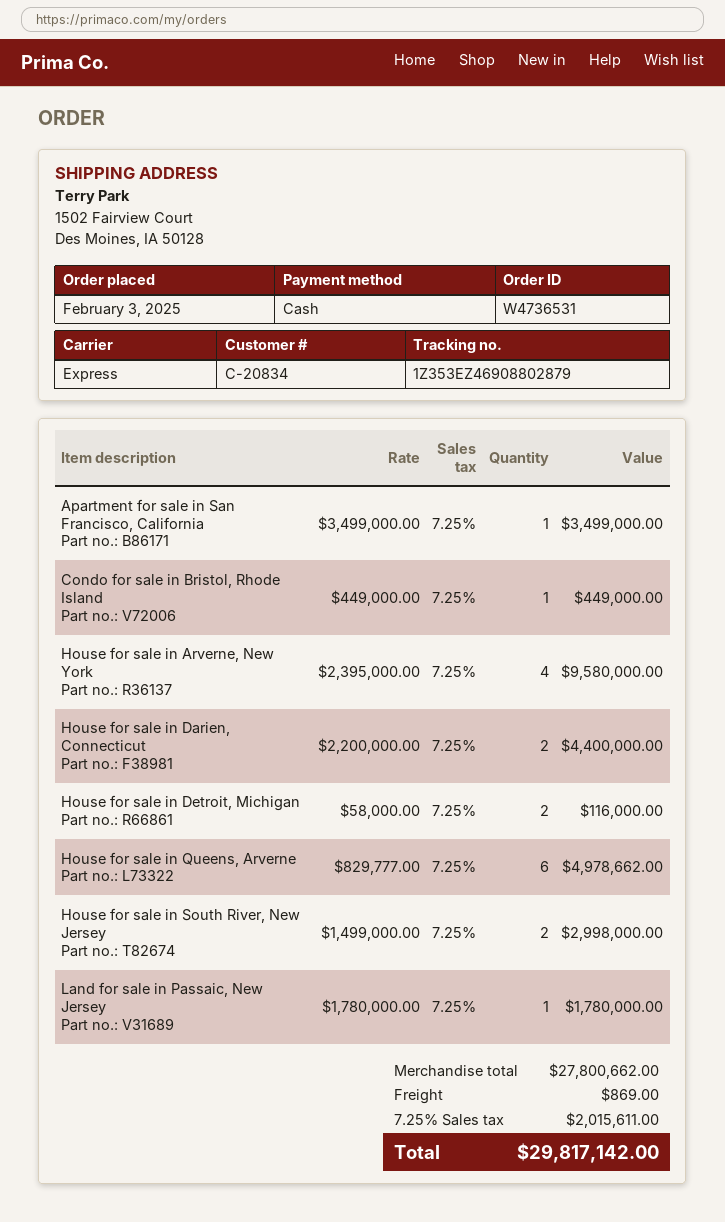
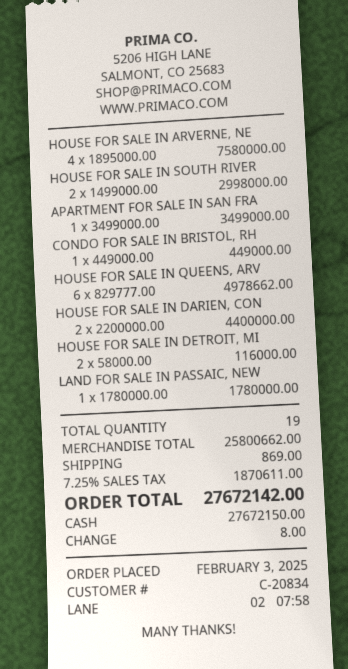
House for sale in Arverne, New York: 4 x 2395000.00 = 9580000.00 -> 4 x 1895000.00 = 7580000.00
subtotal: 27800662.00 -> 25800662.00
tax: 7.25% = 2015611.00 -> 7.25% = 1870611.00
total: 29817142.00 -> 27672142.00

